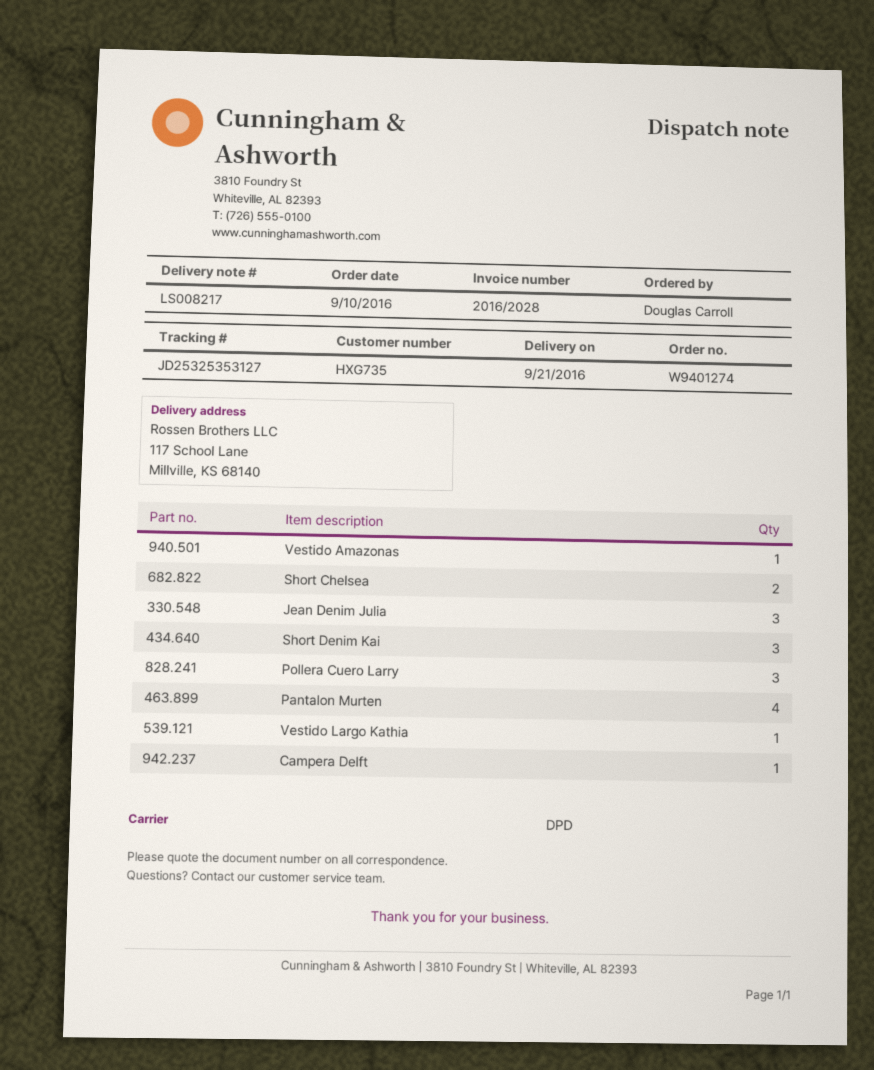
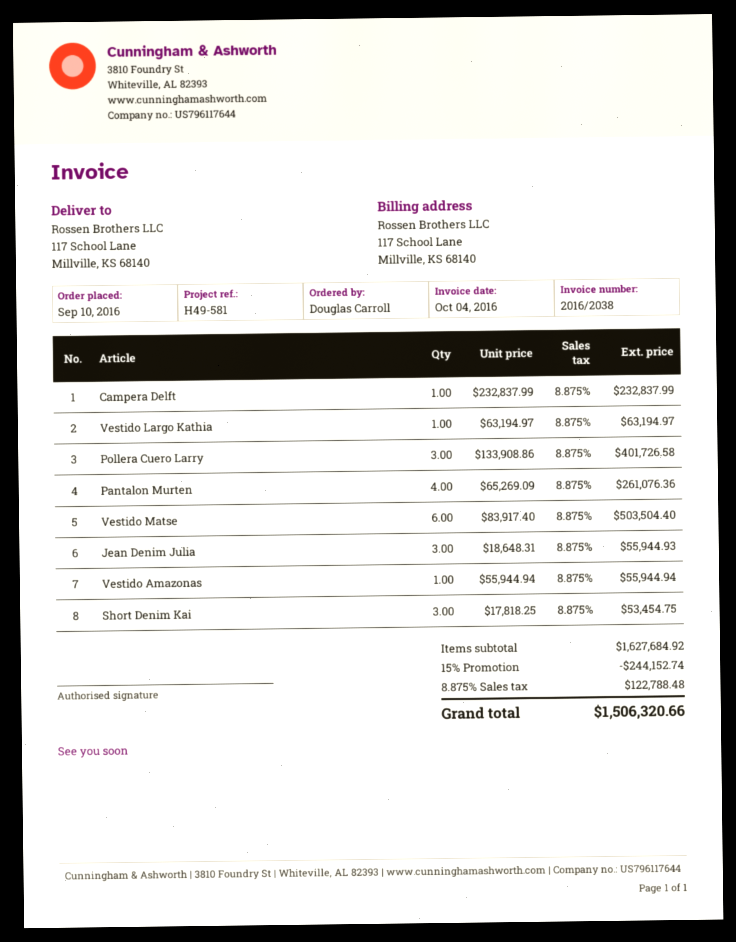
invoice number: 2016/2028 -> 2016/2038
Short Chelsea: 2 -> none
Vestido Matse: none -> 6

